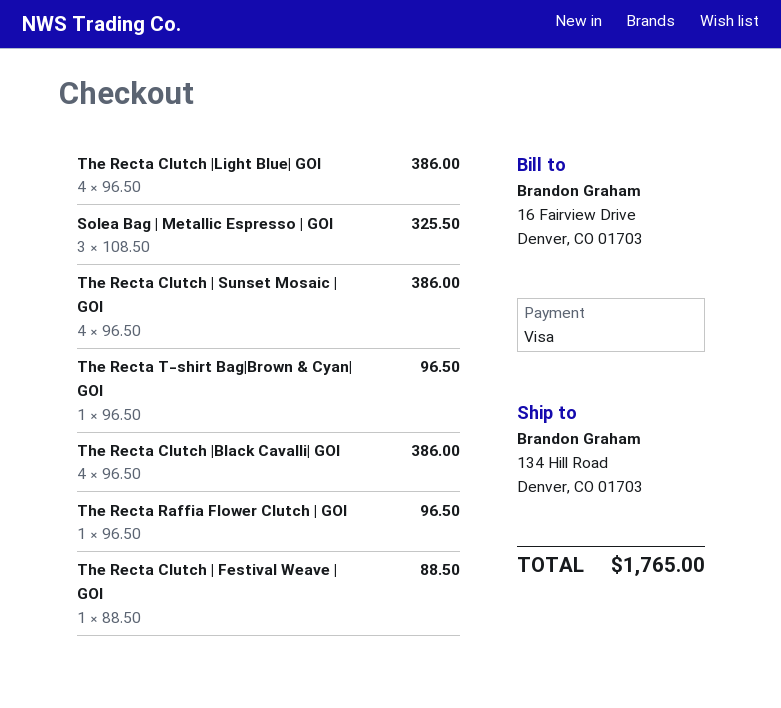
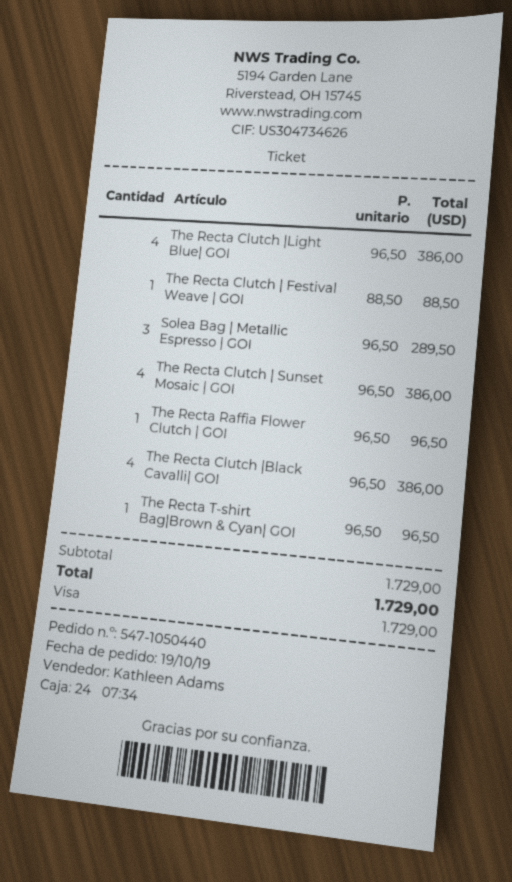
Solea Bag | Metallic Espresso | GOI: 3 x 108.50 = 325.50 -> 3 x 96.50 = 289.50
total: 1765.00 -> 1729.00

